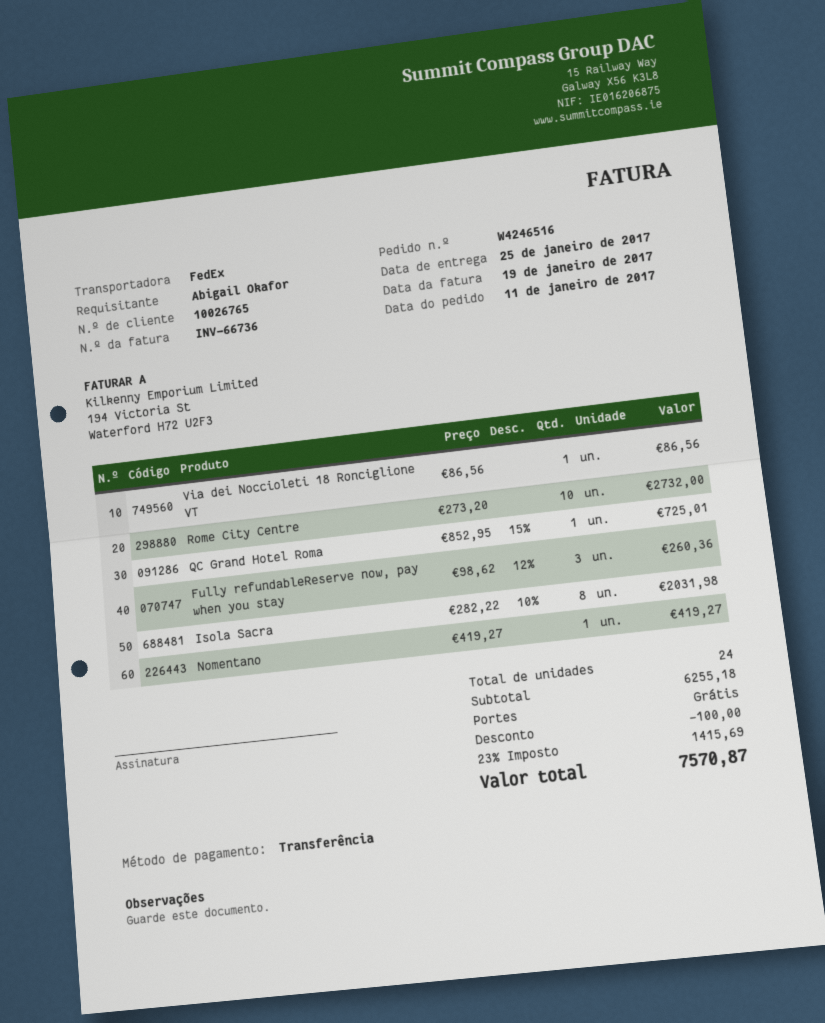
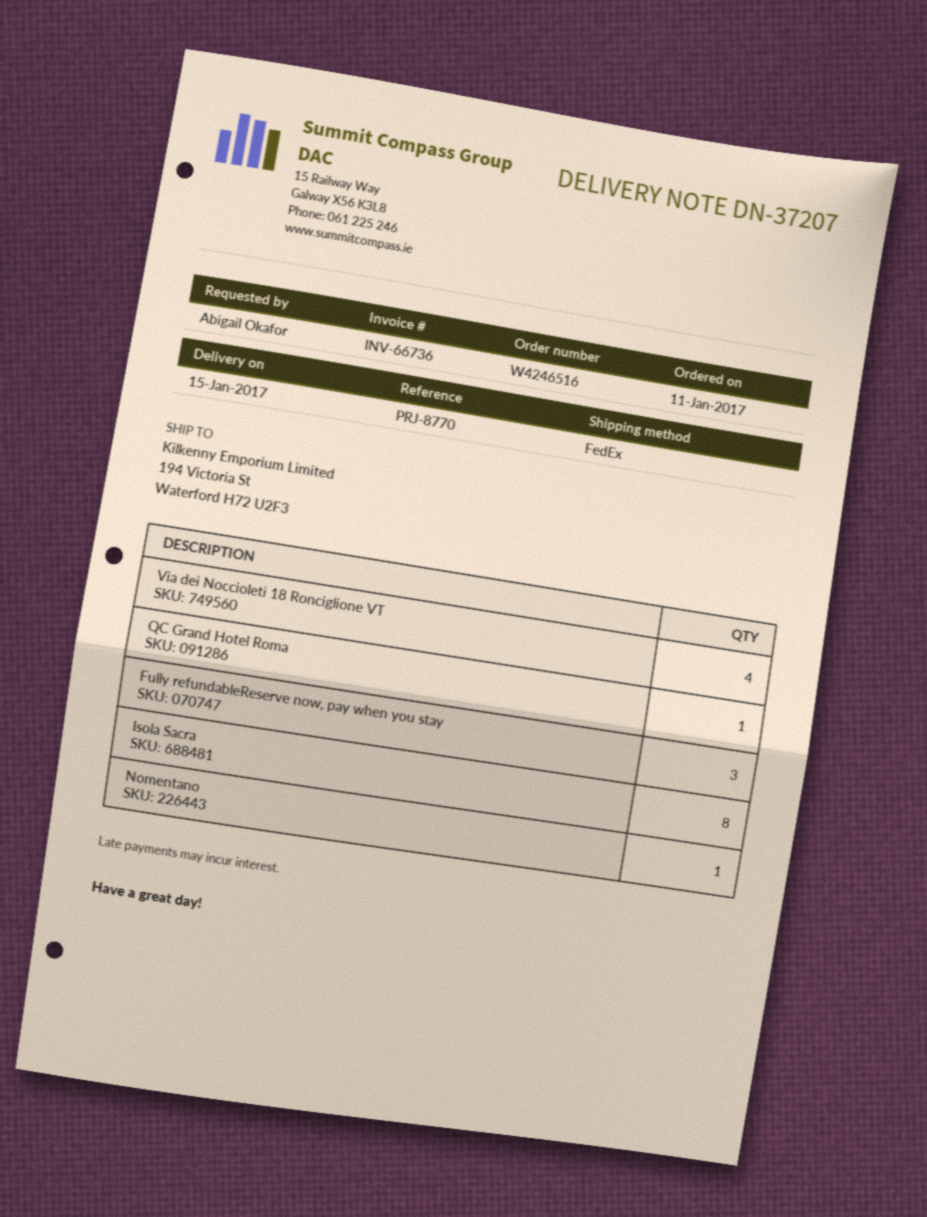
delivery date: 2017-01-25 -> 2017-01-15
Via dei Noccioleti 18 Ronciglione VT: 1 -> 4
Rome City Centre: 10 -> none

